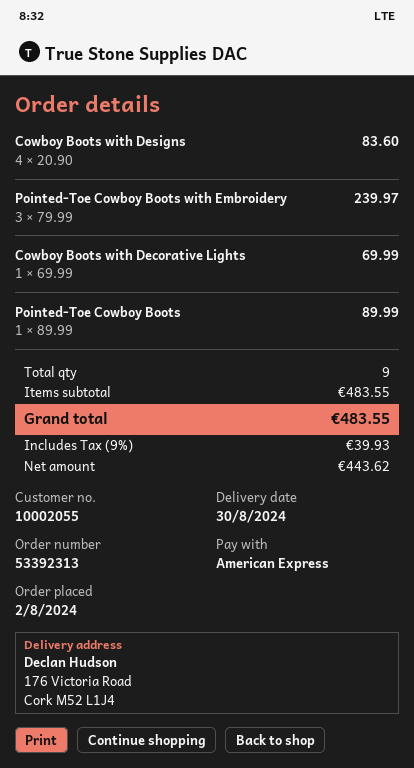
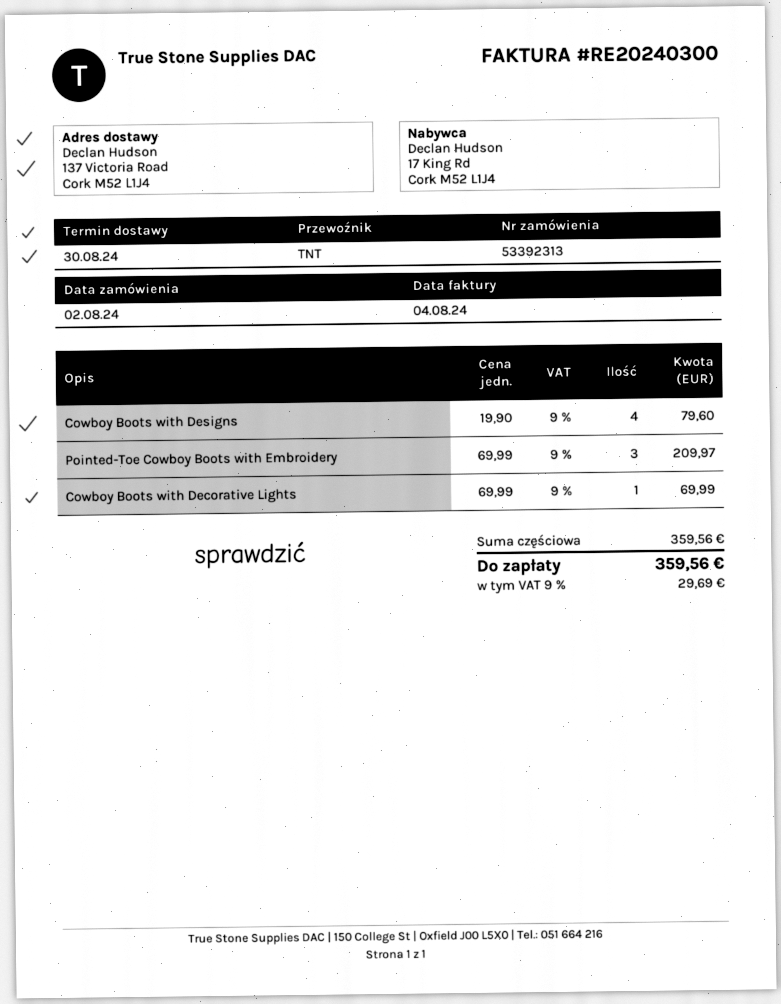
ship to: 176 Victoria Road, Cork M52 L1J4 -> 137 Victoria Road, Cork M52 L1J4
Cowboy Boots with Designs: 4 x 20.90 = 83.60 -> 4 x 19.90 = 79.60
Pointed-Toe Cowboy Boots with Embroidery: 3 x 79.99 = 239.97 -> 3 x 69.99 = 209.97
Pointed-Toe Cowboy Boots: 1 x 89.99 = 89.99 -> none
subtotal: 483.55 -> 359.56
tax: 9% = 39.93 -> 9% = 29.69
total: 483.55 -> 359.56

